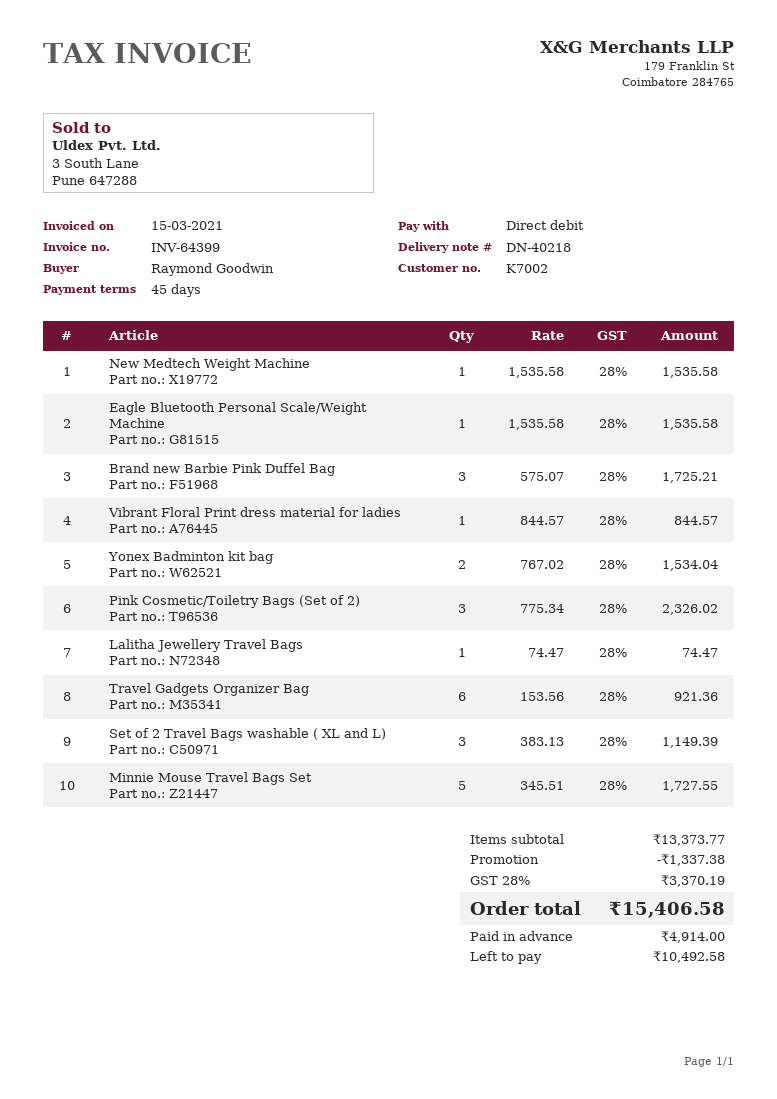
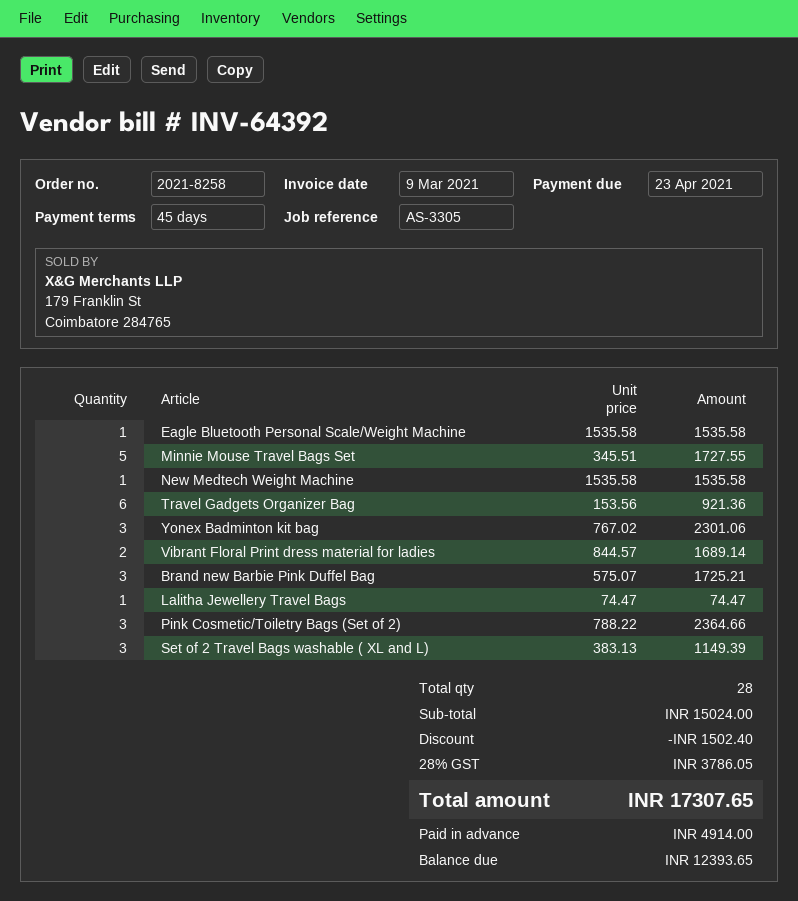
invoice number: INV-64399 -> INV-64392
invoice date: 2021-03-15 -> 2021-03-09
Vibrant Floral Print dress material for ladies: 1 x 844.57 = 844.57 -> 2 x 844.57 = 1689.14
Yonex Badminton kit bag: 2 x 767.02 = 1534.04 -> 3 x 767.02 = 2301.06
Pink Cosmetic/Toiletry Bags (Set of 2): 3 x 775.34 = 2326.02 -> 3 x 788.22 = 2364.66
subtotal: 13373.77 -> 15024.00
discount: 1337.38 -> 1502.40
tax: 28% = 3370.19 -> 28% = 3786.05
total: 15406.58 -> 17307.65
balance: 10492.58 -> 12393.65

